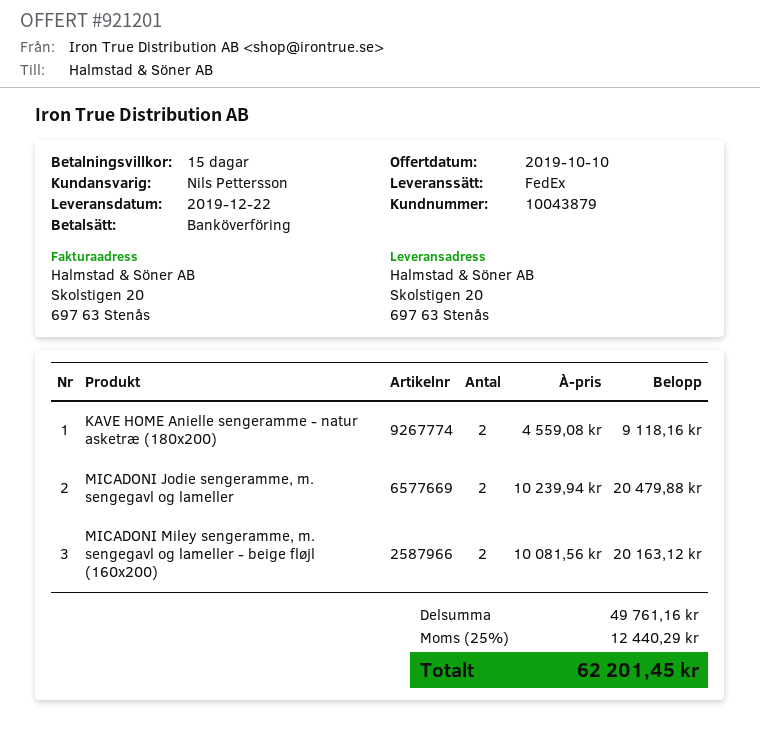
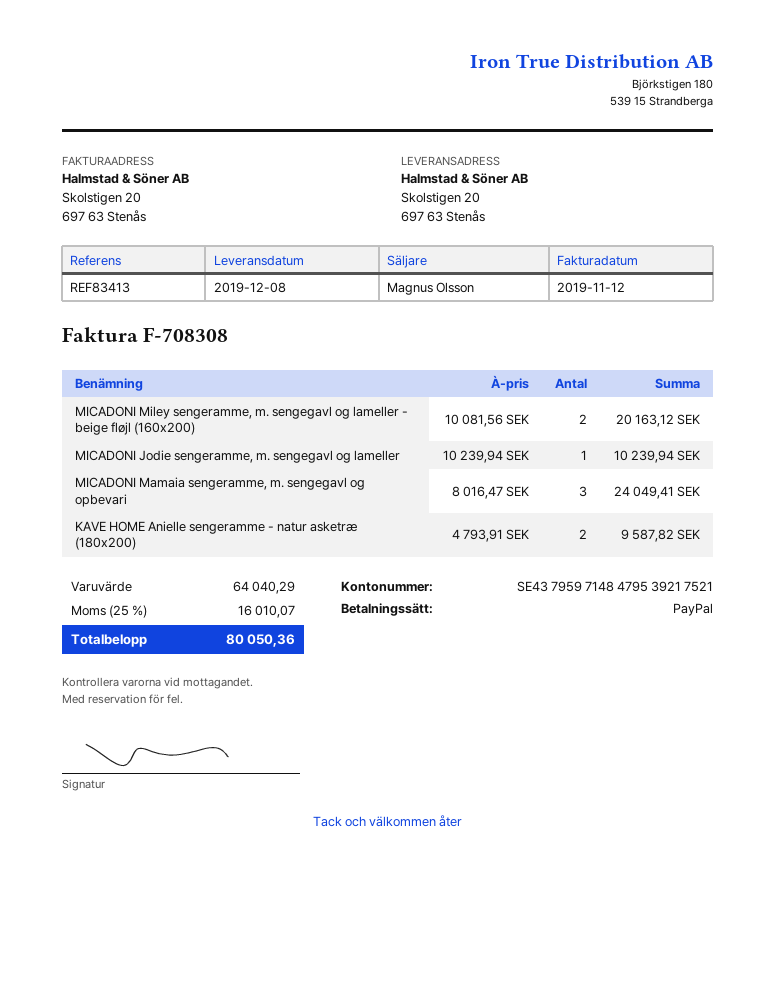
delivery date: 2019-12-22 -> 2019-12-08
sales rep: Nils Pettersson -> Magnus Olsson
payment method: bank transfer -> PayPal
KAVE HOME Anielle sengeramme - natur asketræ (180x200): 2 x 4559.08 = 9118.16 -> 2 x 4793.91 = 9587.82
MICADONI Jodie sengeramme, m. sengegavl og lameller: 2 x 10239.94 = 20479.88 -> 1 x 10239.94 = 10239.94
MICADONI Mamaia sengeramme, m. sengegavl og opbevari: none -> 3 x 8016.47 = 24049.41
subtotal: 49761.16 -> 64040.29
tax: 25% = 12440.29 -> 25% = 16010.07
total: 62201.45 -> 80050.36

